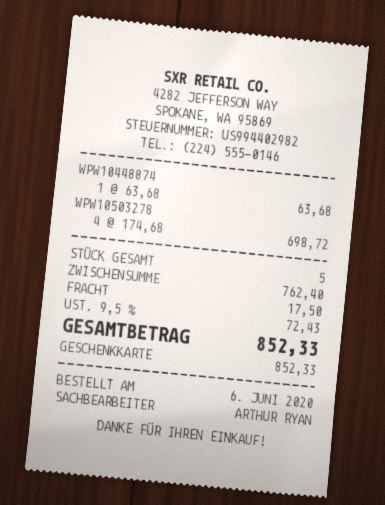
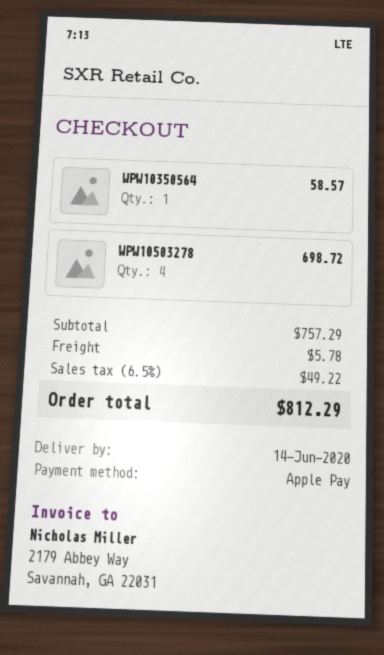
payment method: gift card -> Apple Pay
WPW10448874: 1 for 63.68 -> none
WPW10350564: none -> 1 for 58.57
subtotal: 762.40 -> 757.29
shipping: 17.50 -> 5.78
tax: 9.5% = 72.43 -> 6.5% = 49.22
total: 852.33 -> 812.29

